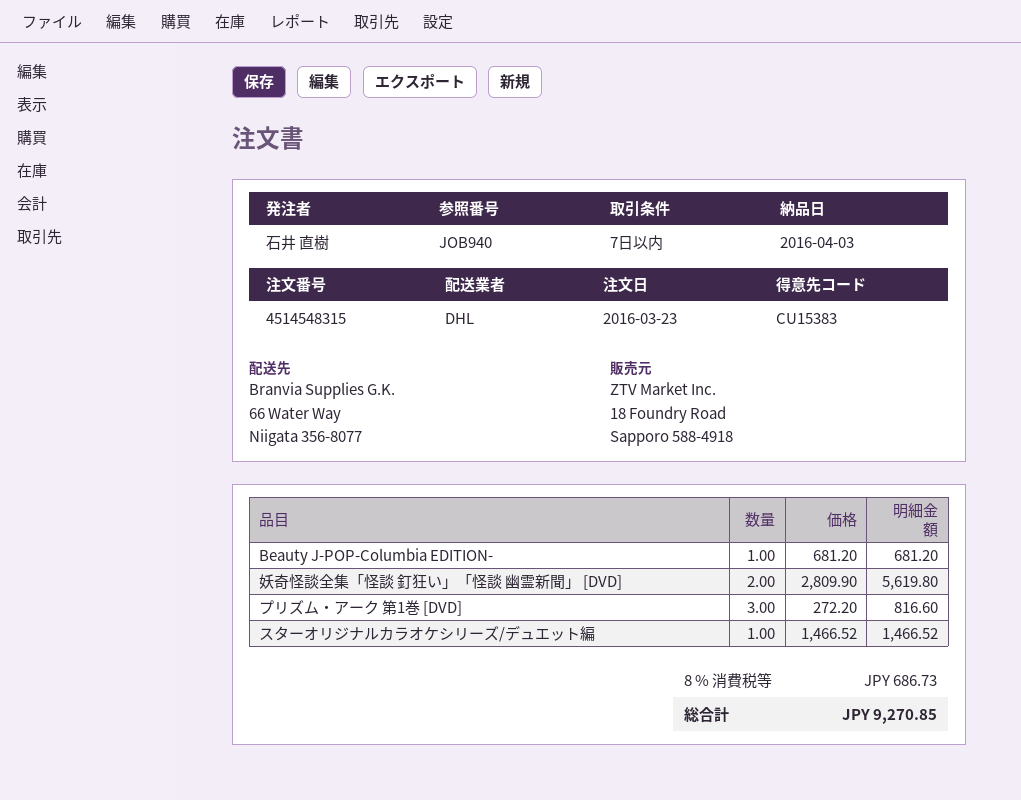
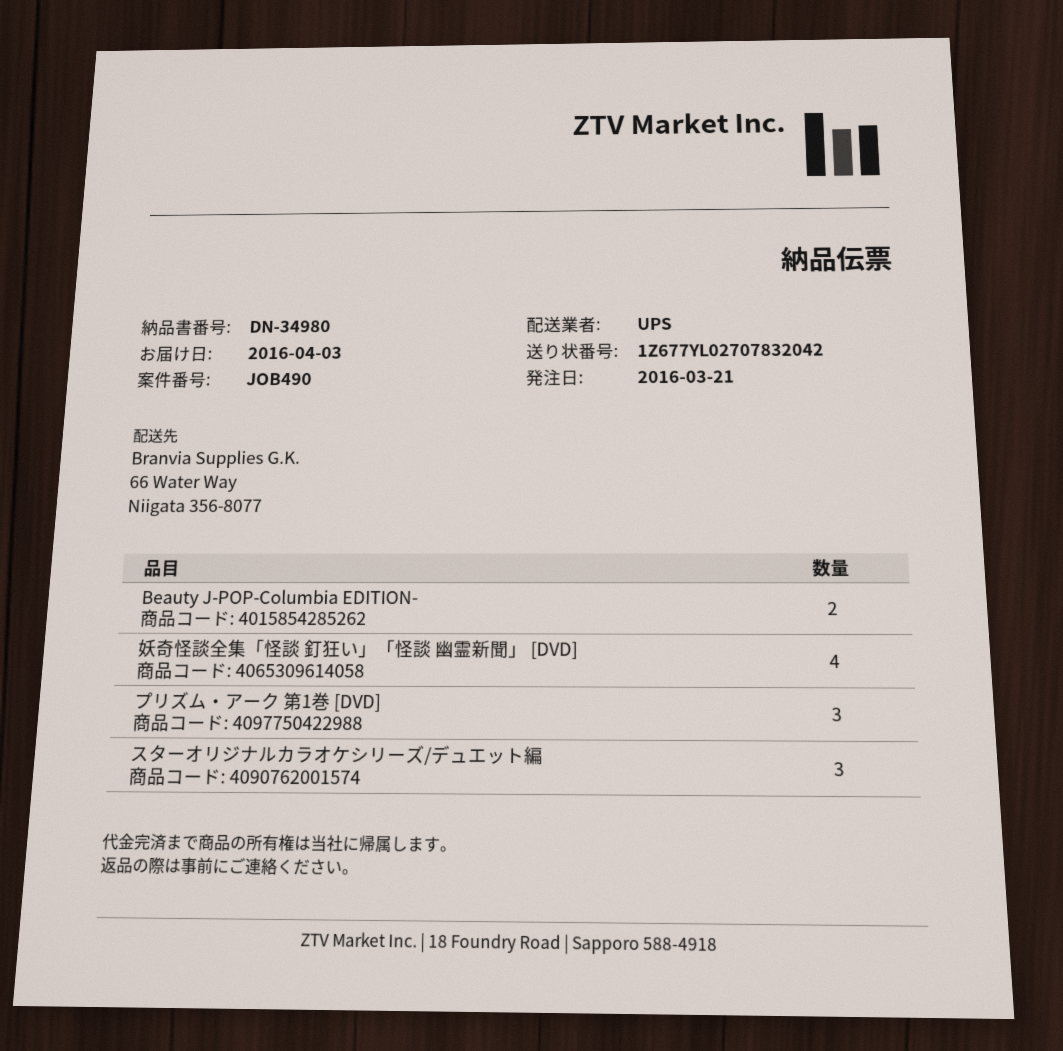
order date: 2016-03-23 -> 2016-03-21
reference: JOB940 -> JOB490
shipping method: DHL -> UPS
Beauty J-POP-Columbia EDITION-: 1 -> 2
妖奇怪談全集「怪談 釘狂い」「怪談 幽霊新聞」 [DVD]: 2 -> 4
スターオリジナルカラオケシリーズ/デュエット編: 1 -> 3

